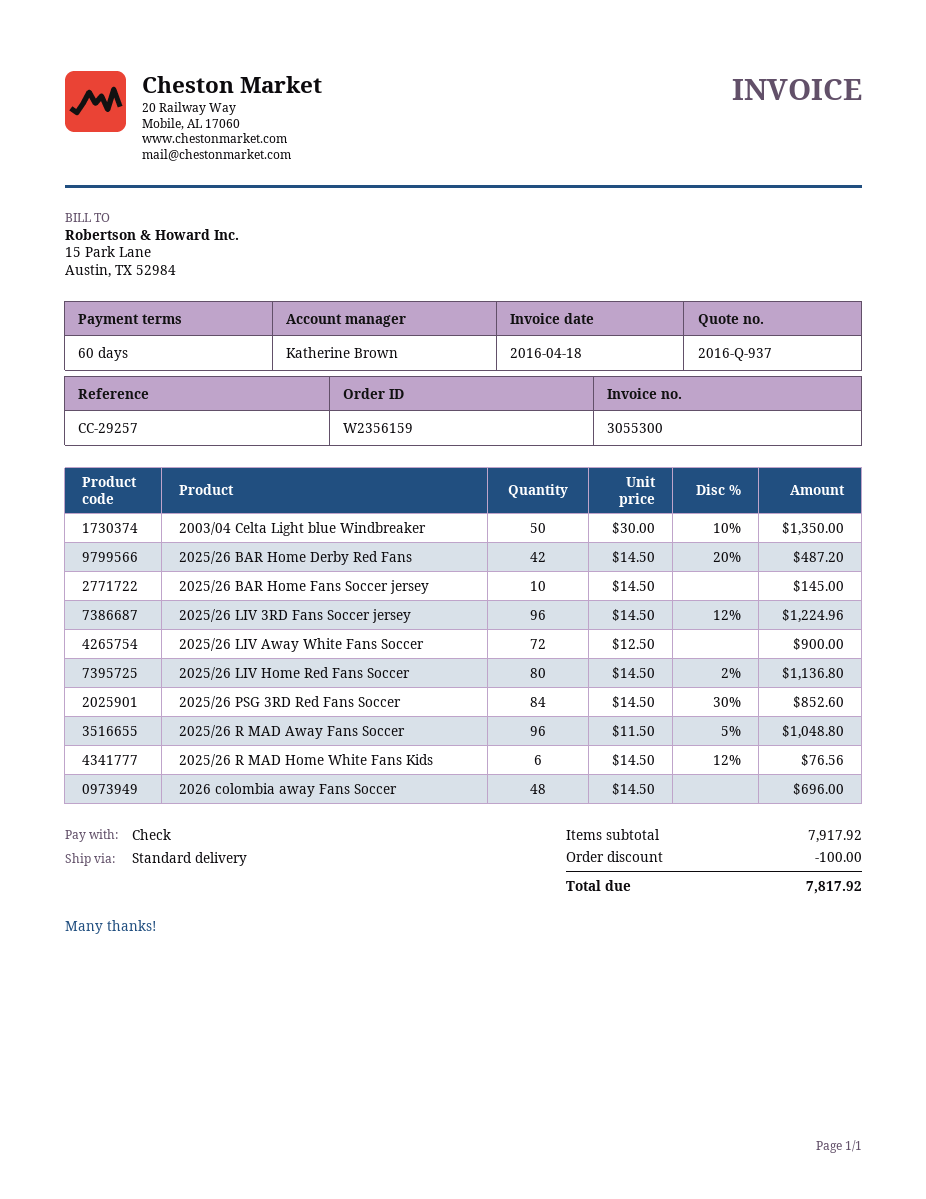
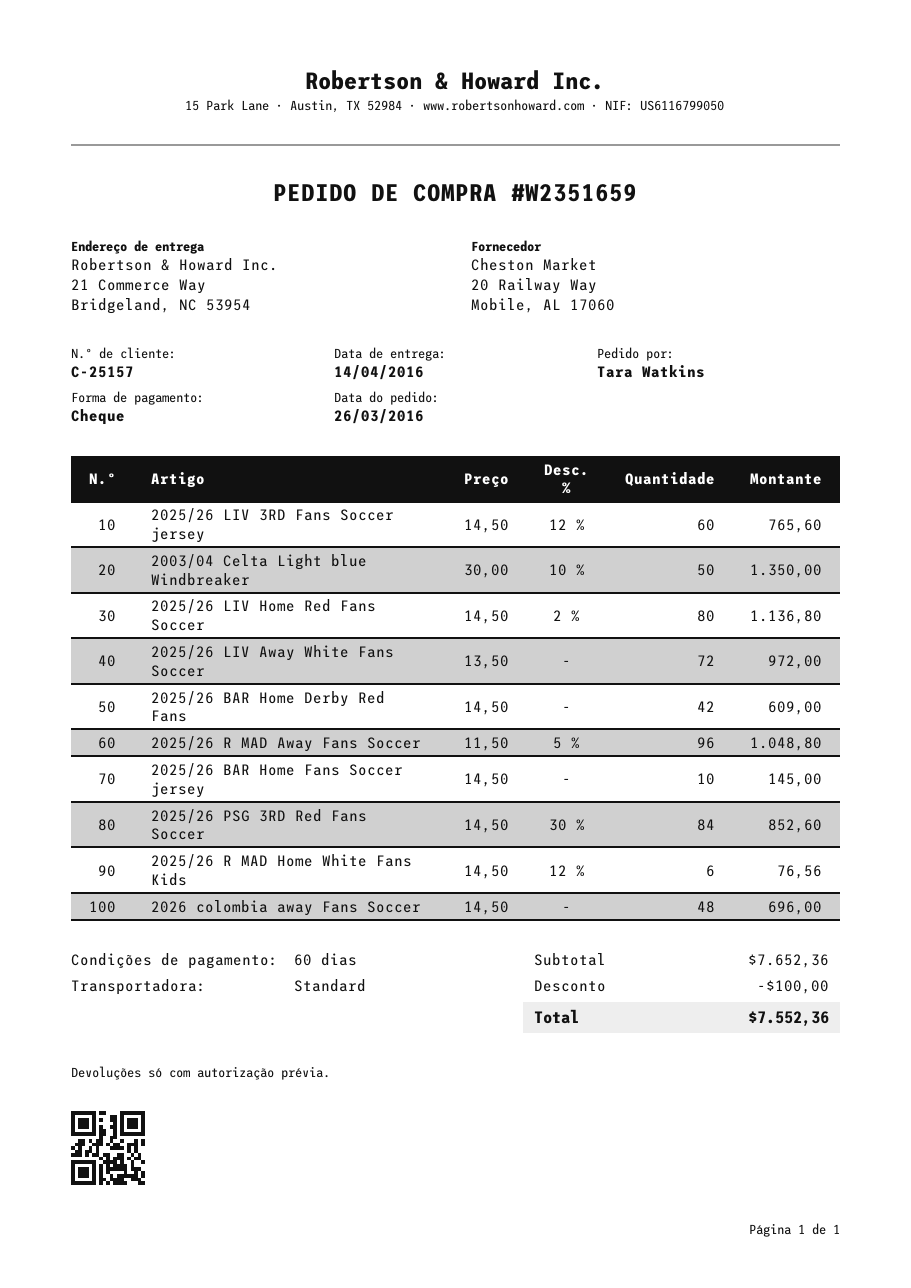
order number: W2356159 -> W2351659
2025/26 BAR Home Derby Red Fans: 42 x 14.50 - 20% = 487.20 -> 42 x 14.50 = 609.00
2025/26 LIV 3RD Fans Soccer jersey: 96 x 14.50 - 12% = 1224.96 -> 60 x 14.50 - 12% = 765.60
2025/26 LIV Away White Fans Soccer: 72 x 12.50 = 900.00 -> 72 x 13.50 = 972.00
subtotal: 7917.92 -> 7652.36
total: 7817.92 -> 7552.36

